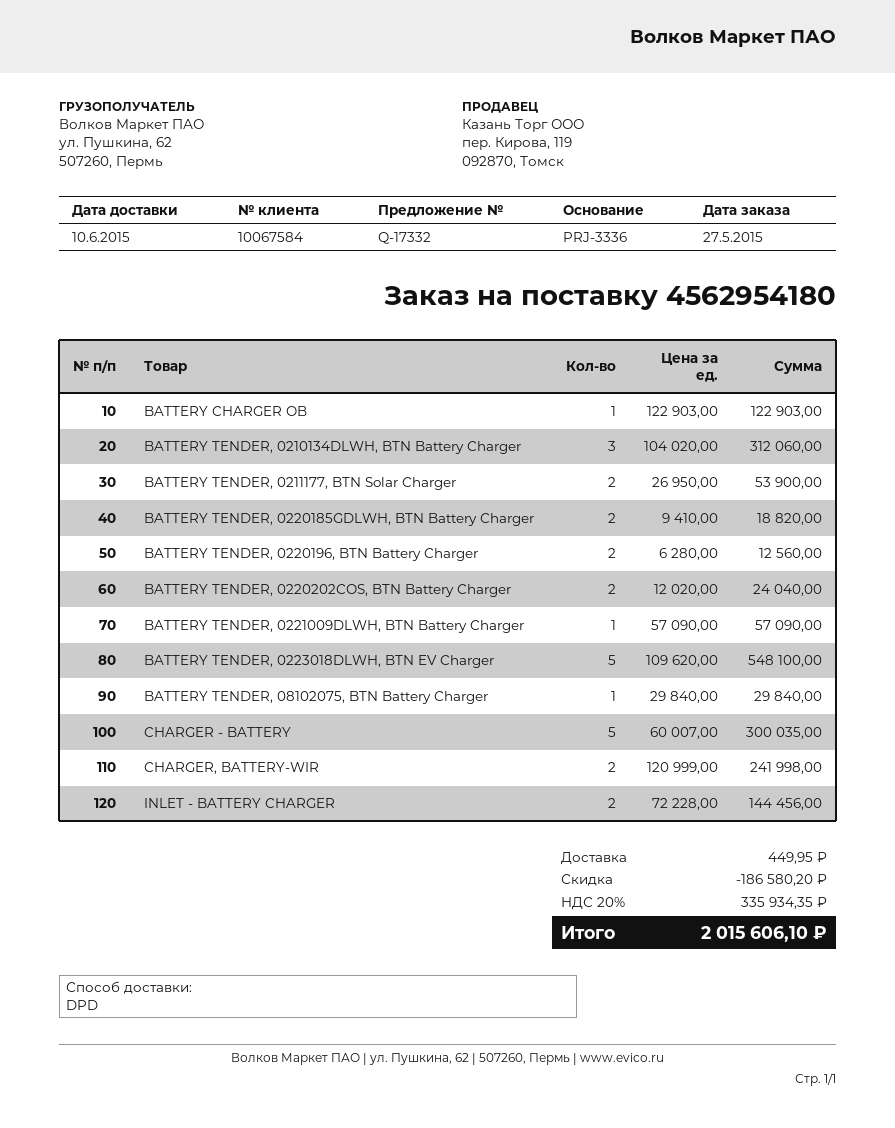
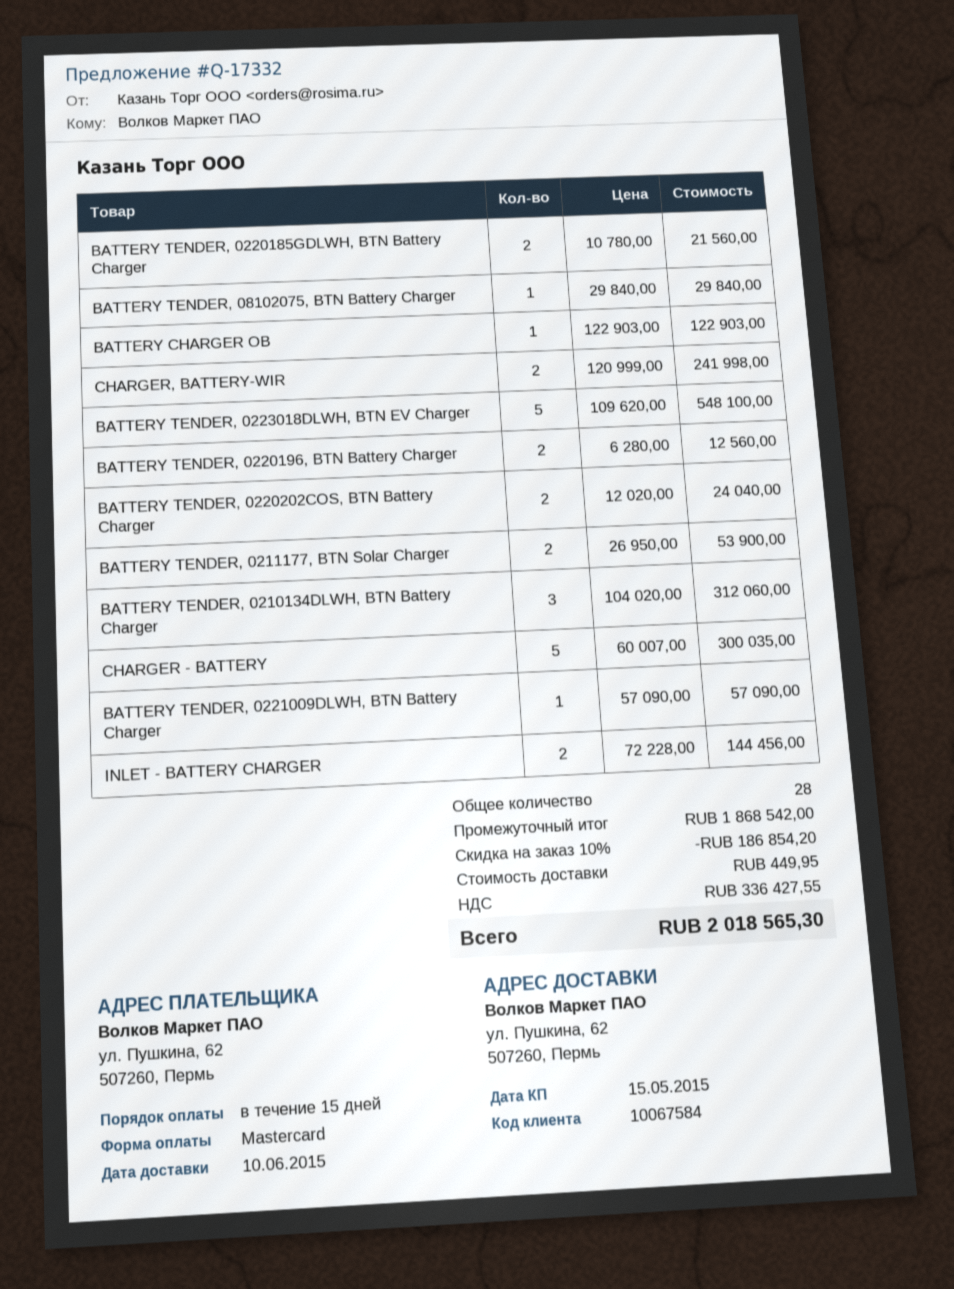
BATTERY TENDER, 0220185GDLWH, BTN Battery Charger: 2 x 9410.00 = 18820.00 -> 2 x 10780.00 = 21560.00
discount: 186580.20 -> 186854.20
tax: 335934.35 -> 336427.55
total: 2015606.10 -> 2018565.30

